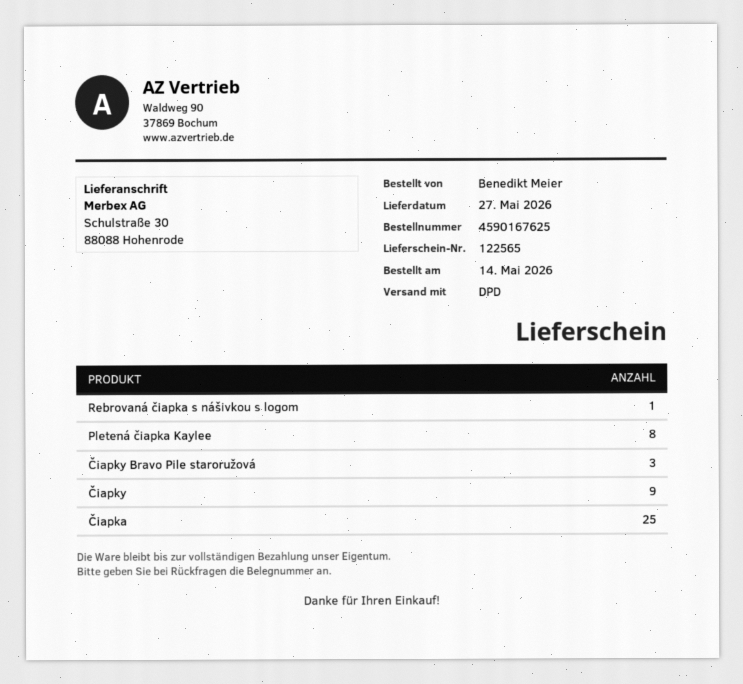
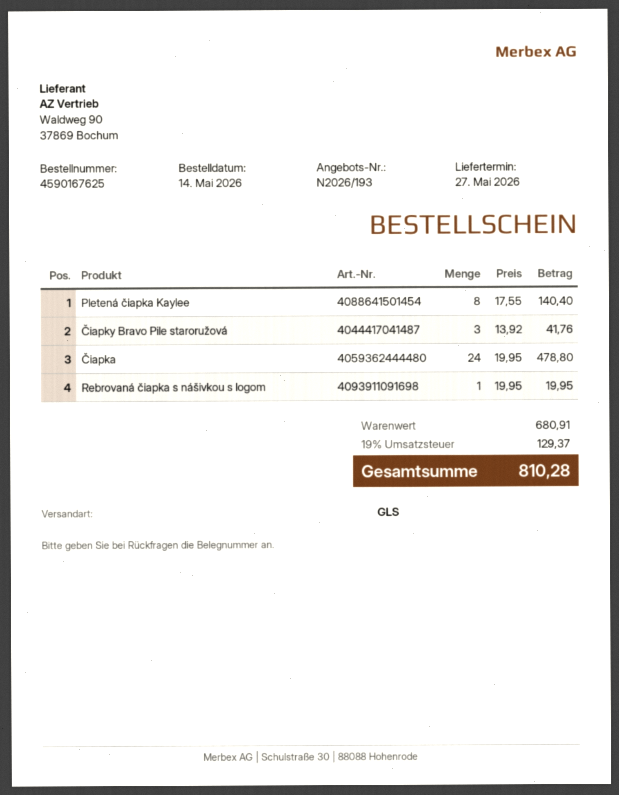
shipping method: DPD -> GLS
Čiapky: 9 -> none
Čiapka: 25 -> 24

